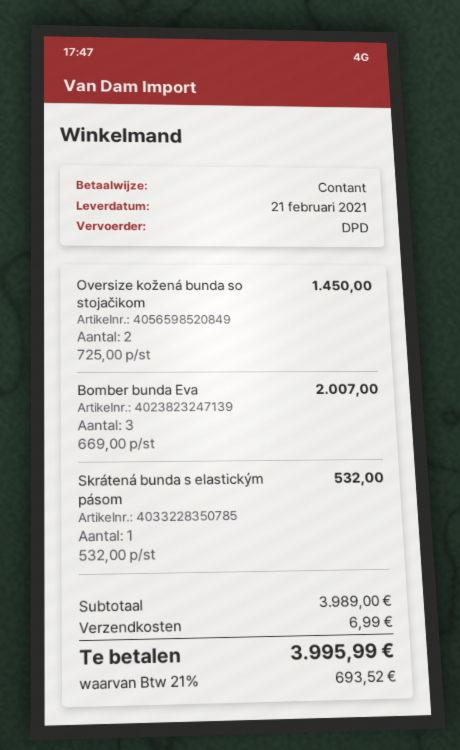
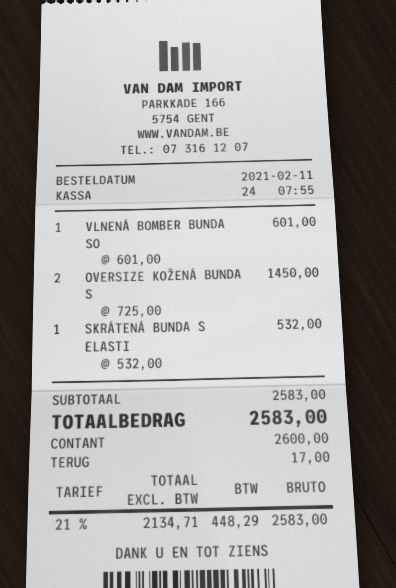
Bomber bunda Eva: 3 x 669.00 = 2007.00 -> none
VLNENÁ BOMBER BUNDA SO: none -> 1 x 601.00 = 601.00
subtotal: 3989.00 -> 2583.00
shipping: 6.99 -> none
tax: 21% = 693.52 -> 21% = 448.29
total: 3995.99 -> 2583.00

